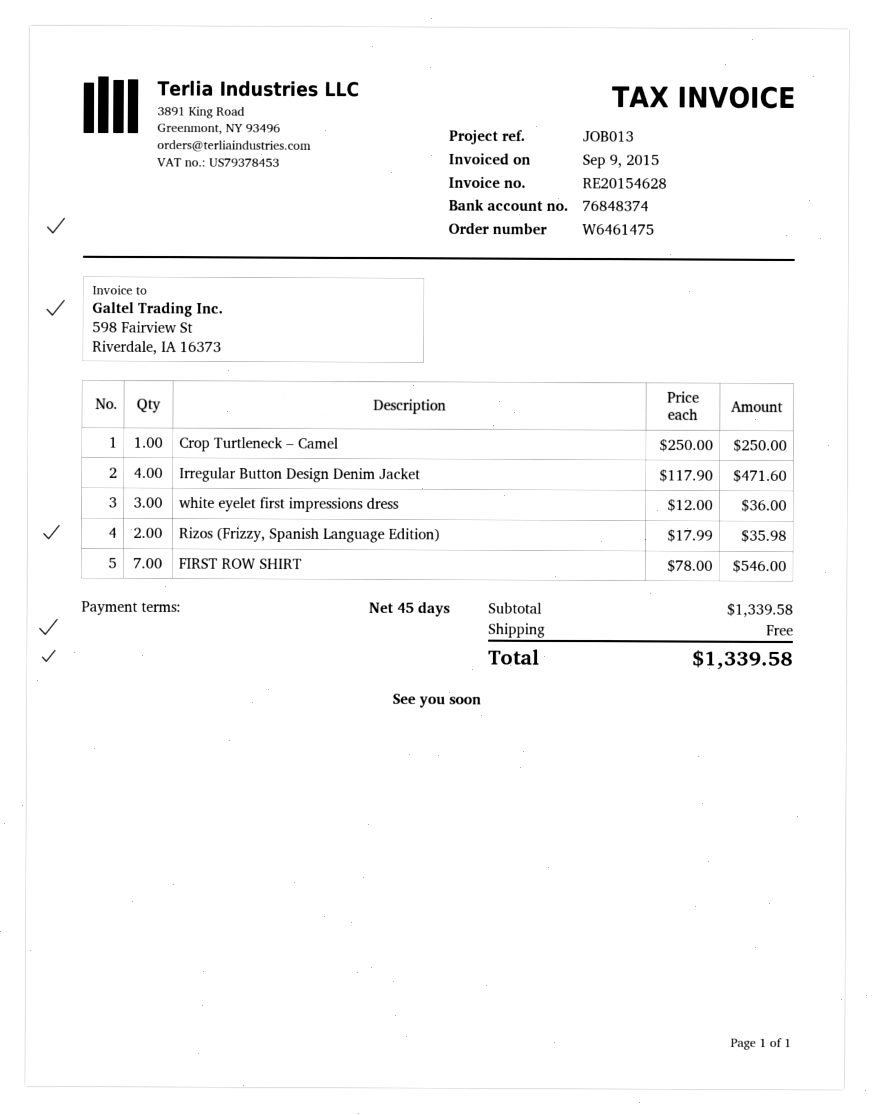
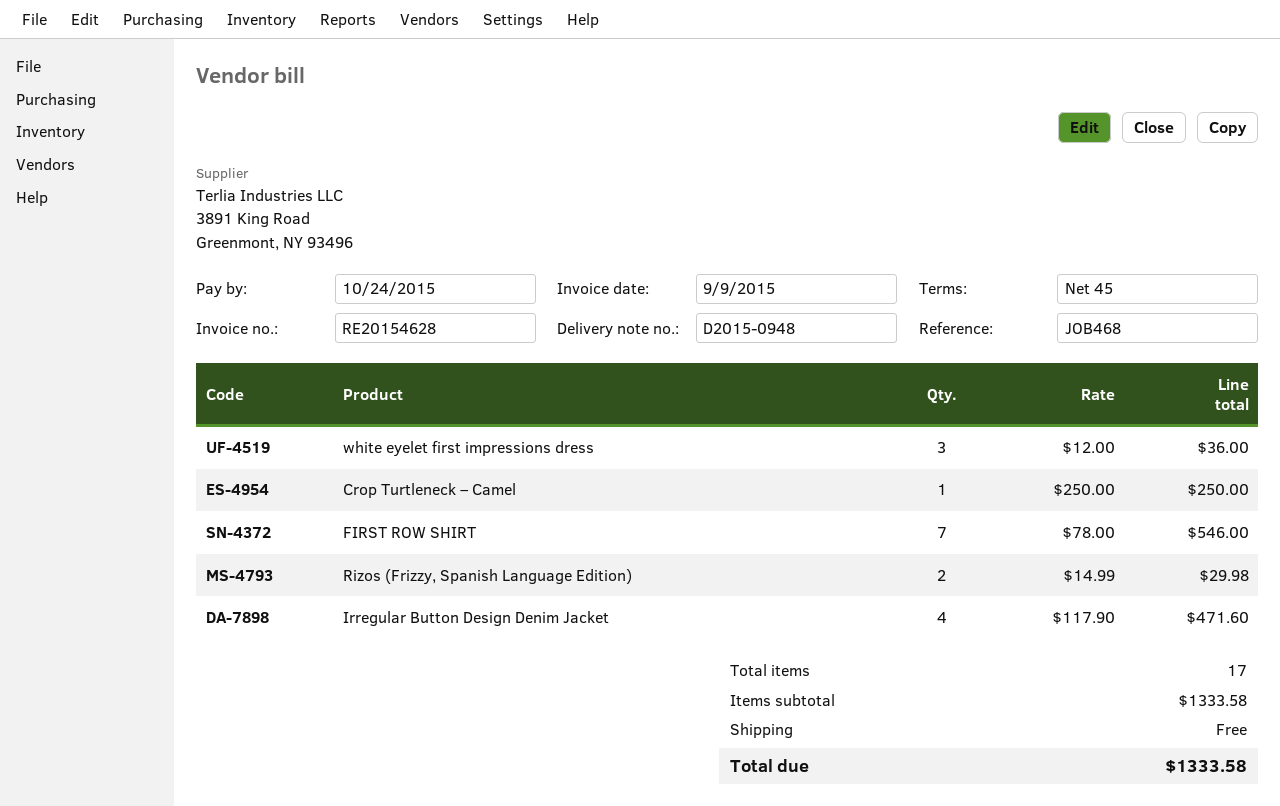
reference: JOB013 -> JOB468
Rizos (Frizzy, Spanish Language Edition): 2 x 17.99 = 35.98 -> 2 x 14.99 = 29.98
subtotal: 1339.58 -> 1333.58
total: 1339.58 -> 1333.58

